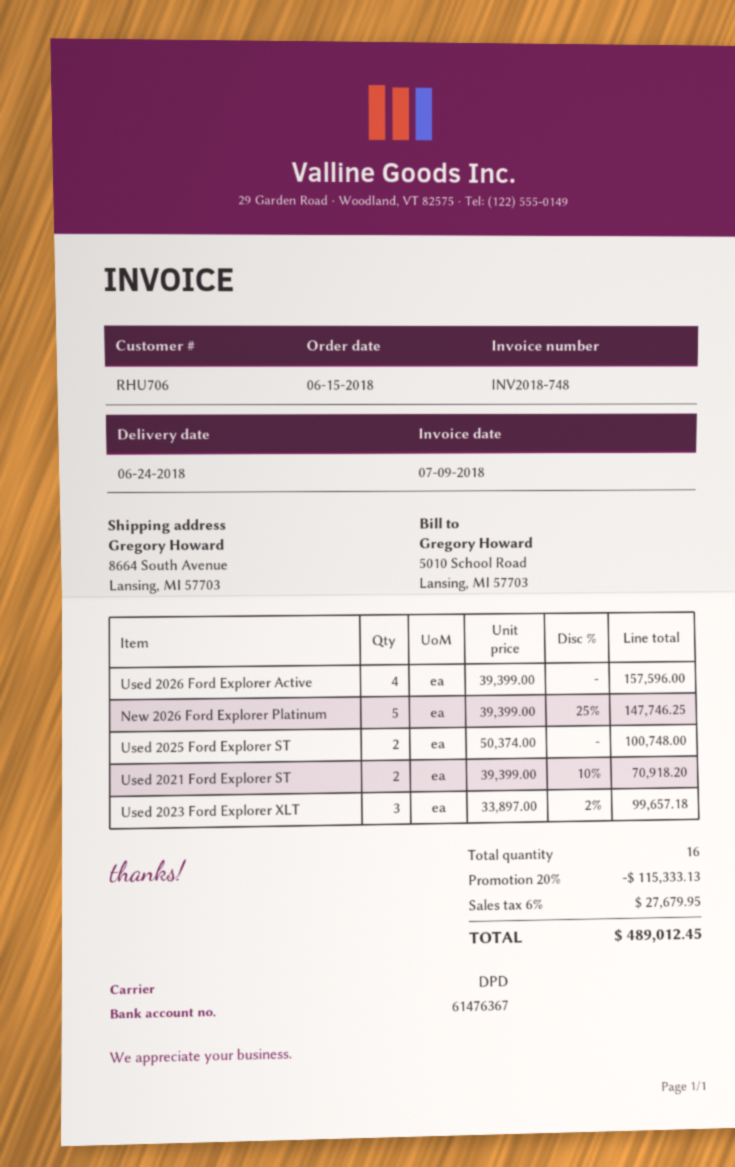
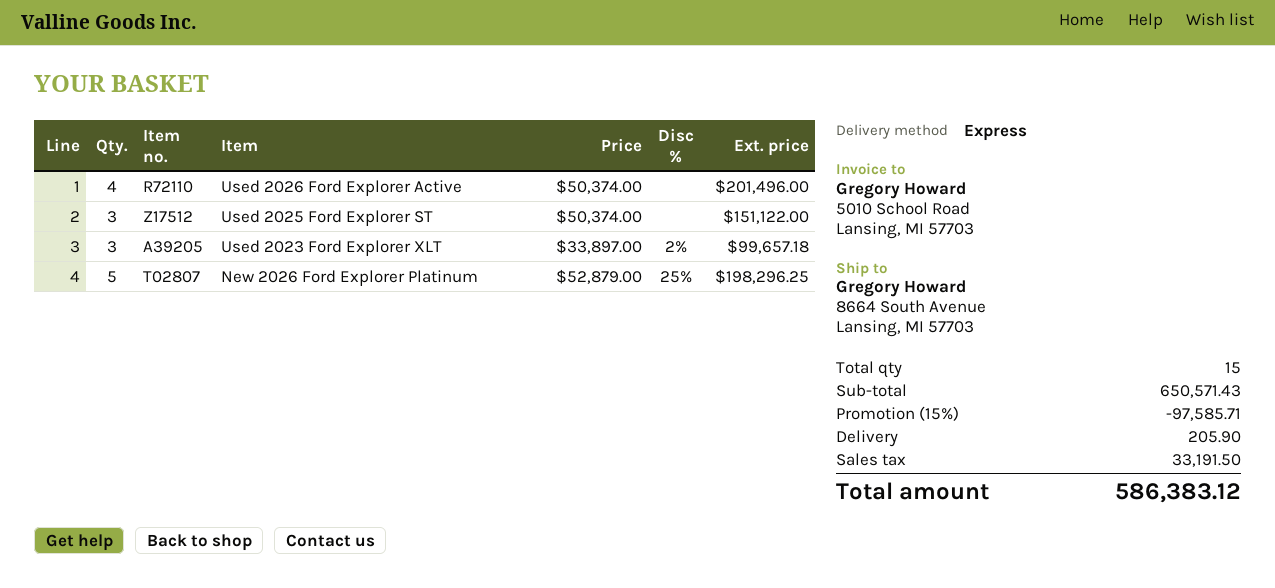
shipping method: DPD -> express
Used 2026 Ford Explorer Active: 4 x 39399.00 = 157596.00 -> 4 x 50374.00 = 201496.00
New 2026 Ford Explorer Platinum: 5 x 39399.00 - 25% = 147746.25 -> 5 x 52879.00 - 25% = 198296.25
Used 2025 Ford Explorer ST: 2 x 50374.00 = 100748.00 -> 3 x 50374.00 = 151122.00
Used 2021 Ford Explorer ST: 2 x 39399.00 - 10% = 70918.20 -> none
total quantity: 16 -> 15
discount: 20% = 115333.13 -> 15% = 97585.71
shipping: none -> 205.90
tax: 27679.95 -> 33191.50
total: 489012.45 -> 586383.12

